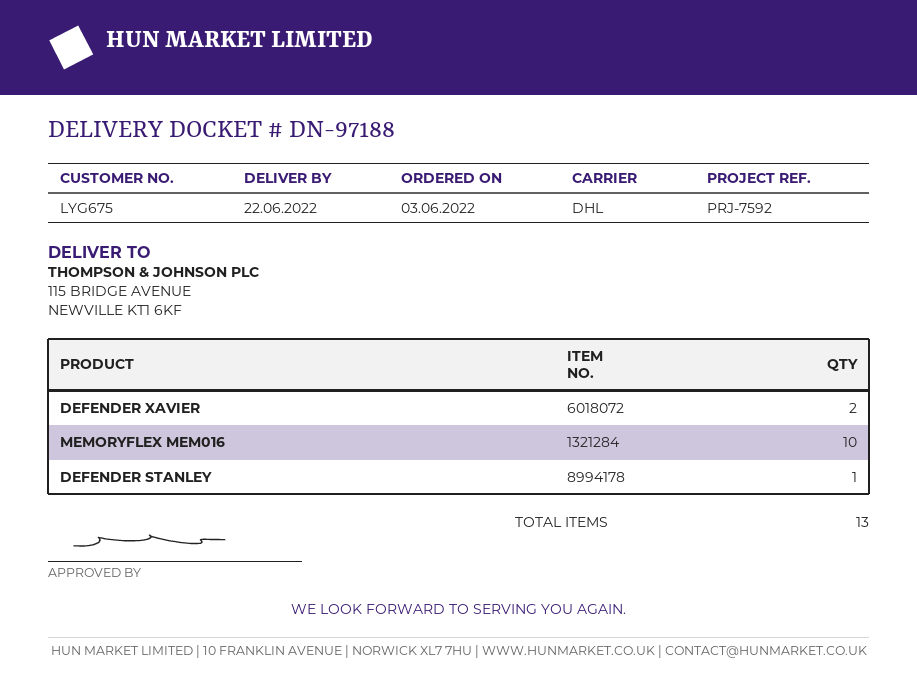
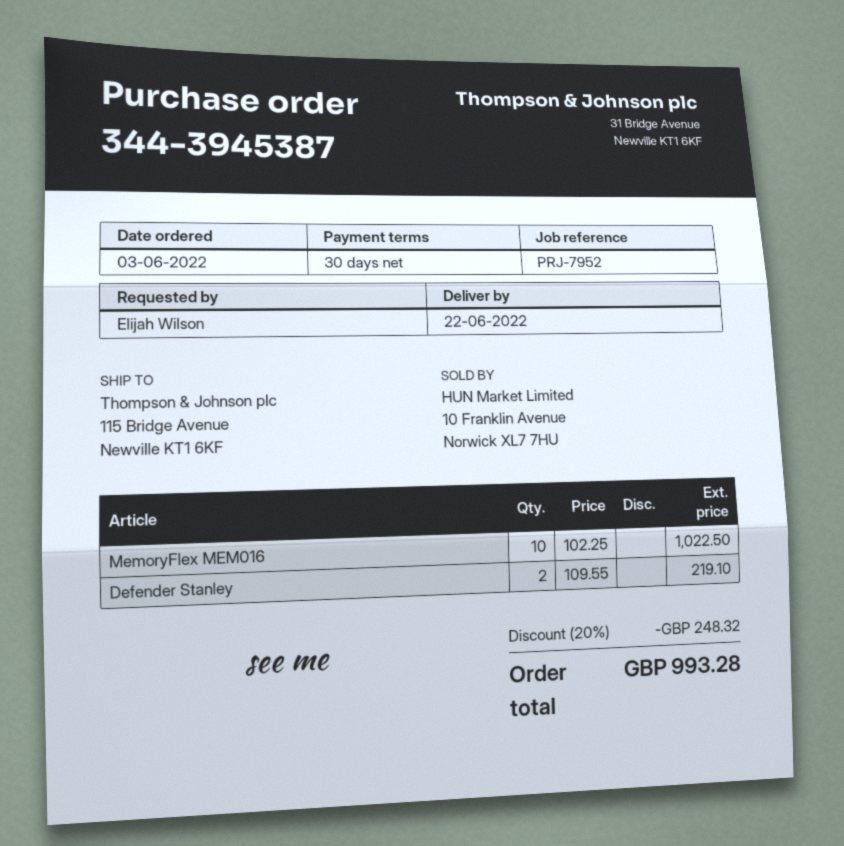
reference: PRJ-7592 -> PRJ-7952
DEFENDER XAVIER: 2 -> none
DEFENDER STANLEY: 1 -> 2

